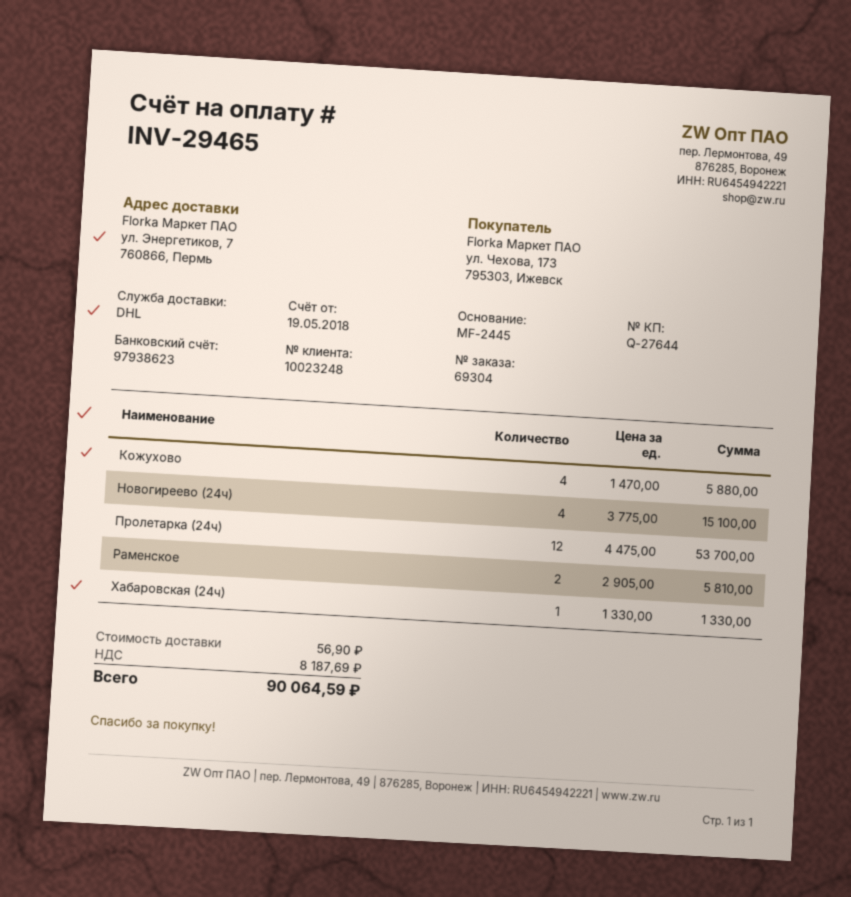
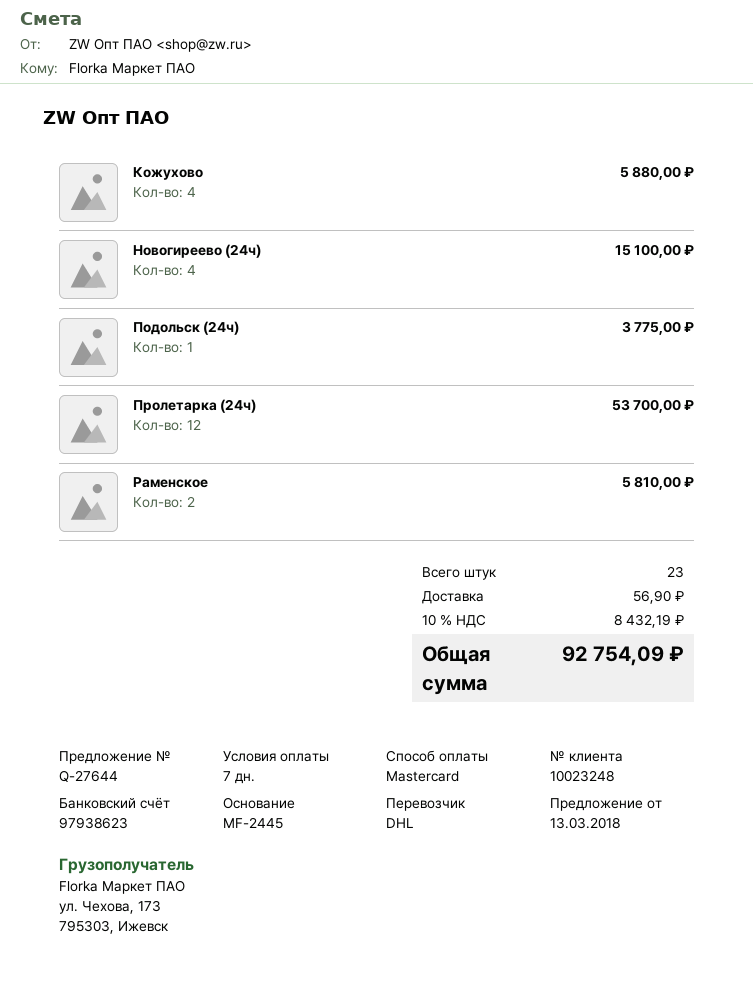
ship to: ул. Энергетиков, 7, 760866, Пермь -> ул. Чехова, 173, 795303, Ижевск
Хабаровская (24ч): 1 for 1330.00 -> none
Подольск (24ч): none -> 1 for 3775.00
tax: 8187.69 -> 8432.19
total: 90064.59 -> 92754.09

